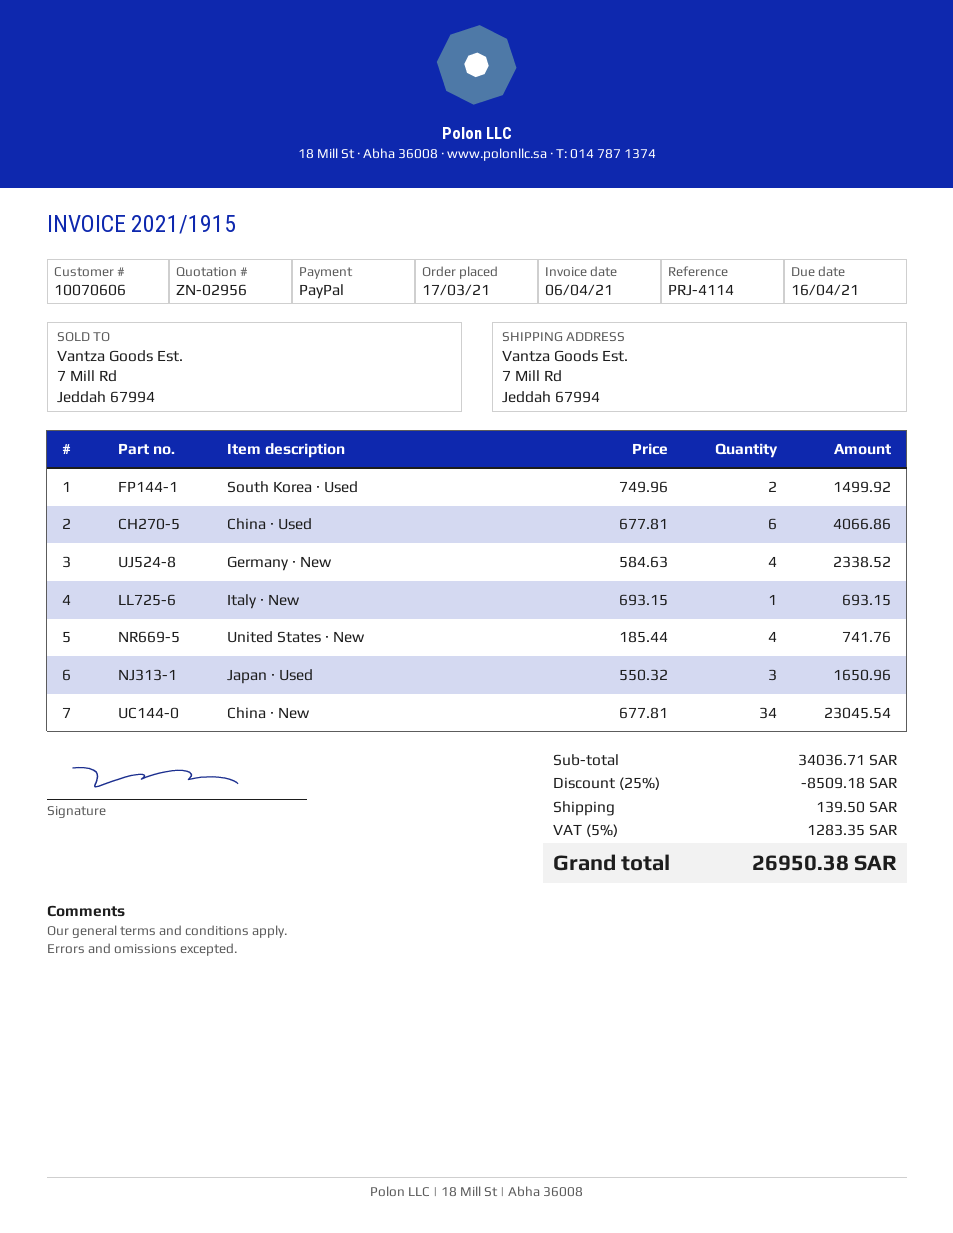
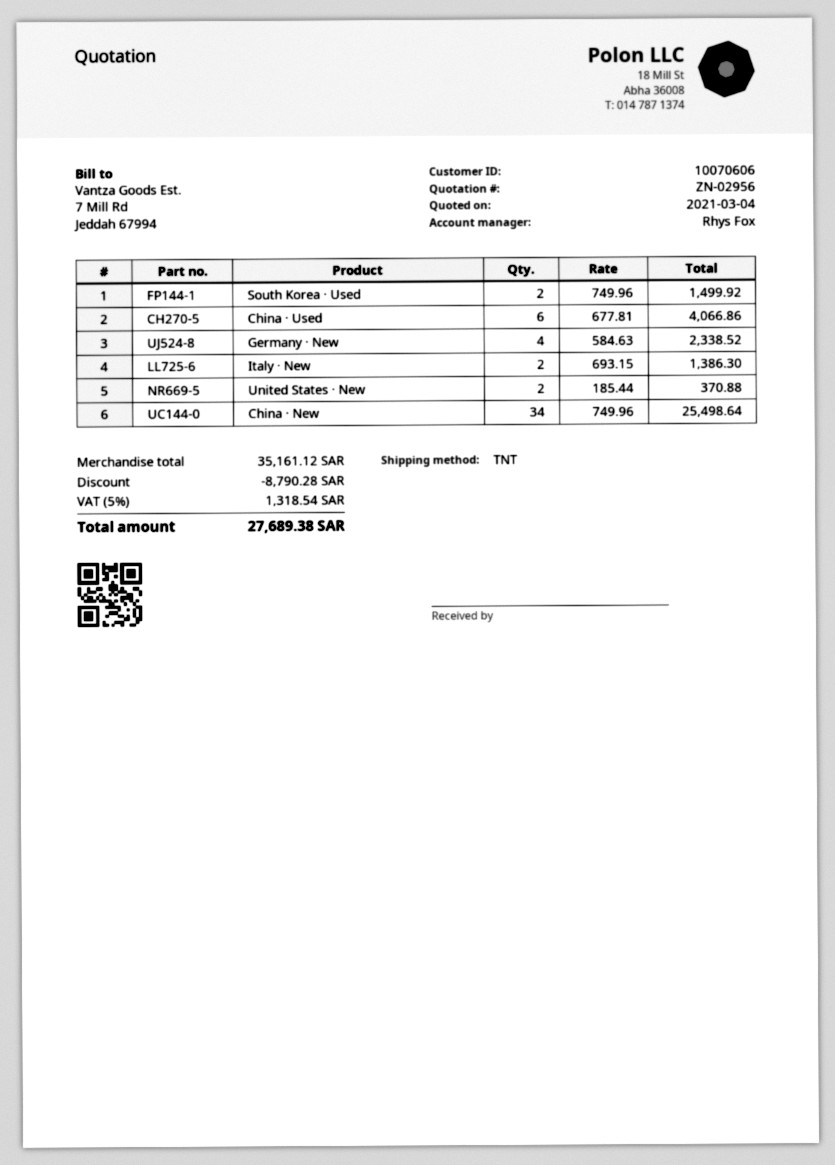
Italy · New: 1 x 693.15 = 693.15 -> 2 x 693.15 = 1386.30
United States · New: 4 x 185.44 = 741.76 -> 2 x 185.44 = 370.88
Japan · Used: 3 x 550.32 = 1650.96 -> none
China · New: 34 x 677.81 = 23045.54 -> 34 x 749.96 = 25498.64
subtotal: 34036.71 -> 35161.12
discount: 8509.18 -> 8790.28
shipping: 139.50 -> none
tax: 5% = 1283.35 -> 5% = 1318.54
total: 26950.38 -> 27689.38

